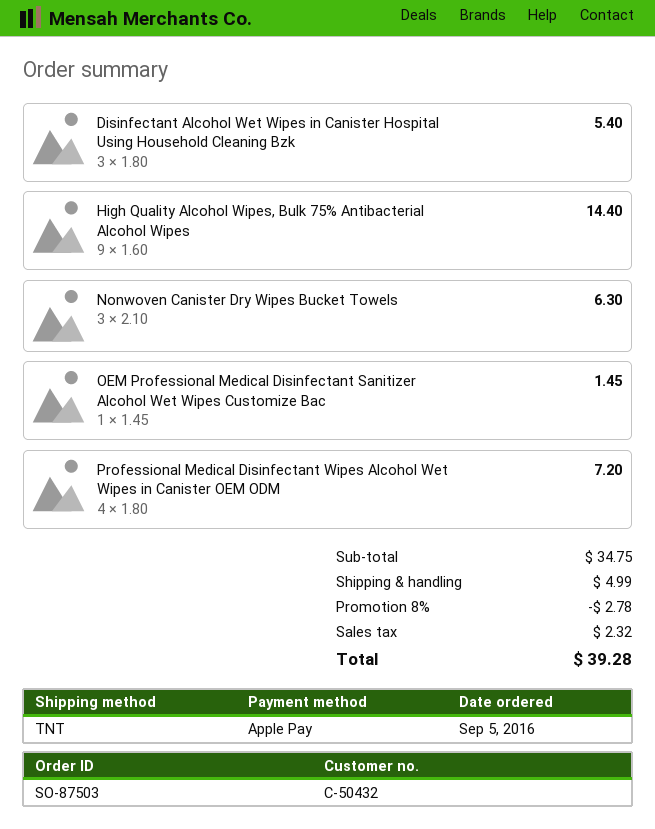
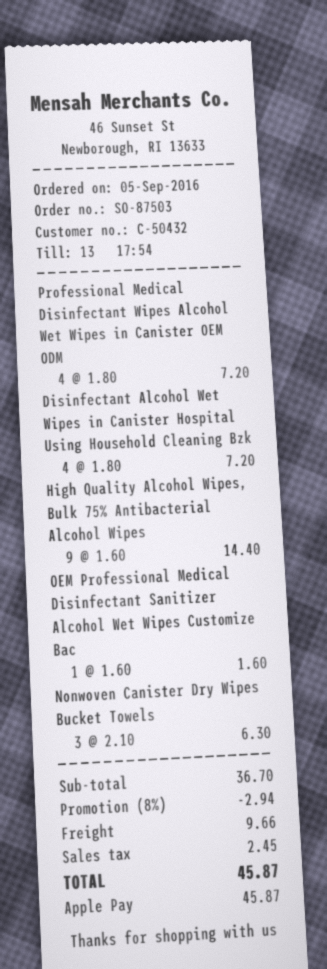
Disinfectant Alcohol Wet Wipes in Canister Hospital Using Household Cleaning Bzk: 3 x 1.80 = 5.40 -> 4 x 1.80 = 7.20
OEM Professional Medical Disinfectant Sanitizer Alcohol Wet Wipes Customize Bac: 1 x 1.45 = 1.45 -> 1 x 1.60 = 1.60
subtotal: 34.75 -> 36.70
discount: 8% = 2.78 -> 8% = 2.94
shipping: 4.99 -> 9.66
tax: 2.32 -> 2.45
total: 39.28 -> 45.87

